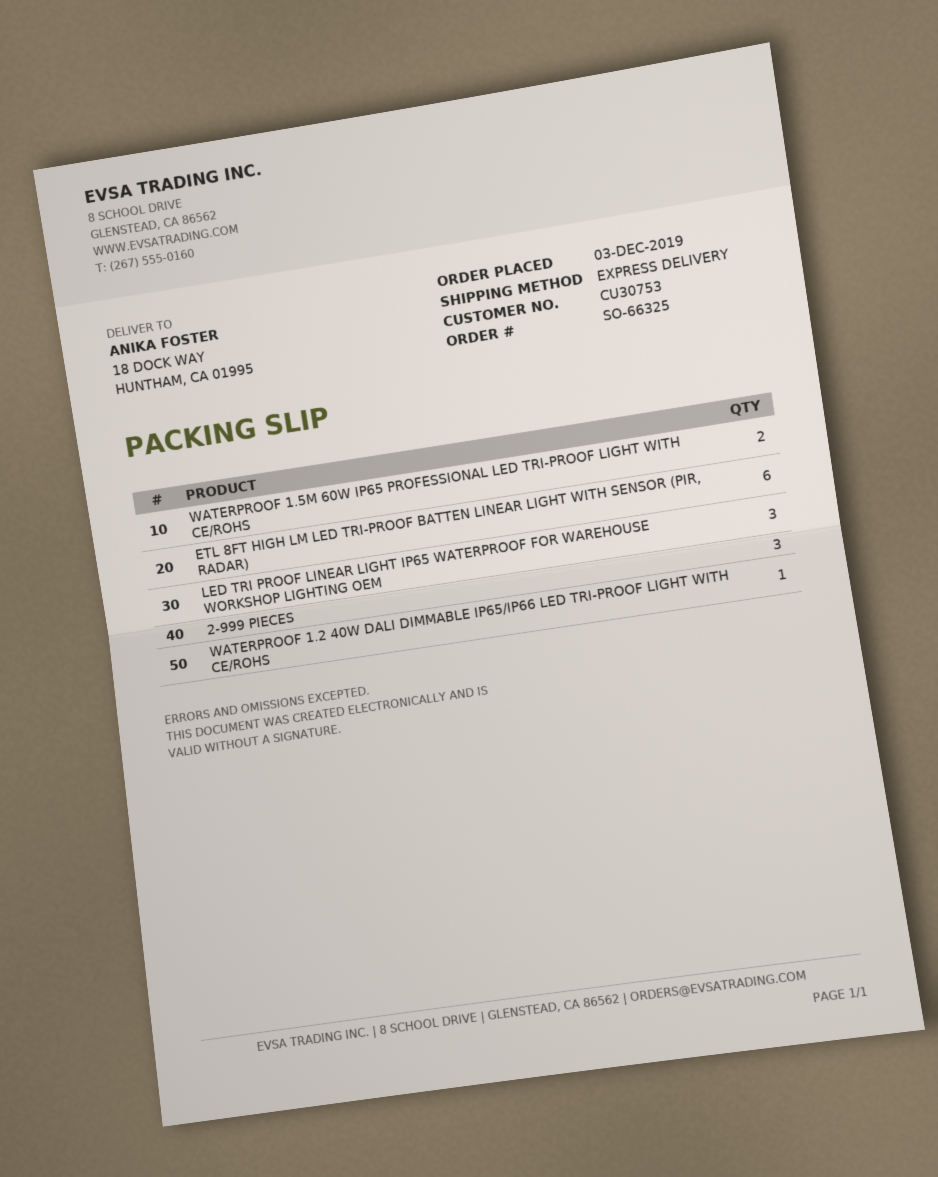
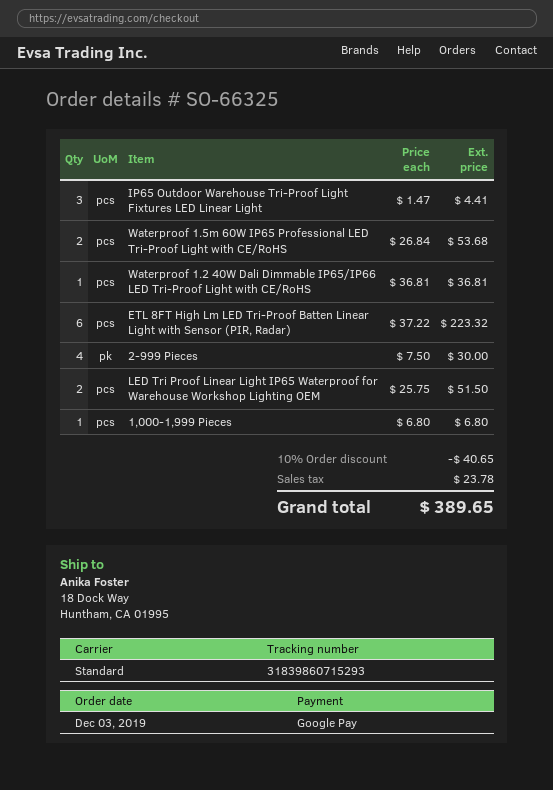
shipping method: express -> standard
LED TRI PROOF LINEAR LIGHT IP65 WATERPROOF FOR WAREHOUSE WORKSHOP LIGHTING OEM: 3 -> 2
2-999 PIECES: 3 -> 4
IP65 Outdoor Warehouse Tri-Proof Light Fixtures LED Linear Light: none -> 3
1,000-1,999 Pieces: none -> 1

